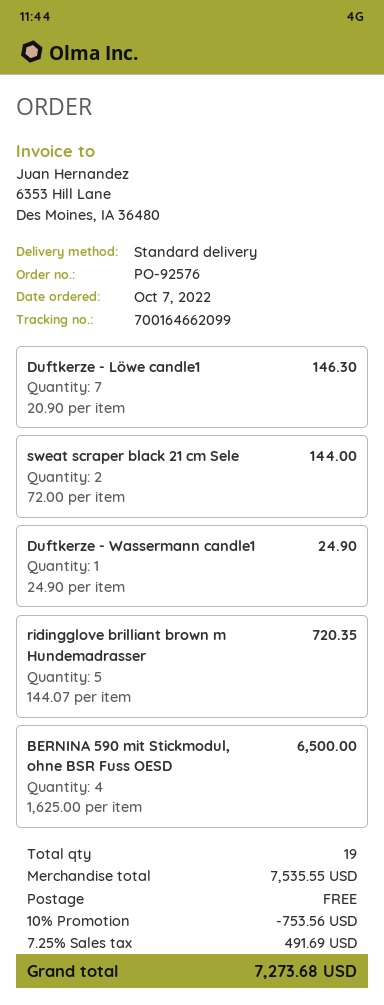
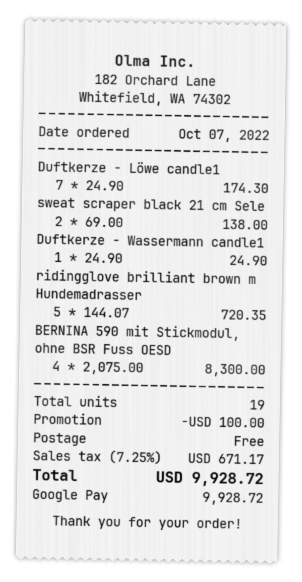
Duftkerze - Löwe candle1: 7 x 20.90 = 146.30 -> 7 x 24.90 = 174.30
sweat scraper black 21 cm Sele: 2 x 72.00 = 144.00 -> 2 x 69.00 = 138.00
BERNINA 590 mit Stickmodul, ohne BSR Fuss OESD: 4 x 1625.00 = 6500.00 -> 4 x 2075.00 = 8300.00
discount: 753.56 -> 100.00
tax: 7.25% = 491.69 -> 7.25% = 671.17
total: 7273.68 -> 9928.72

